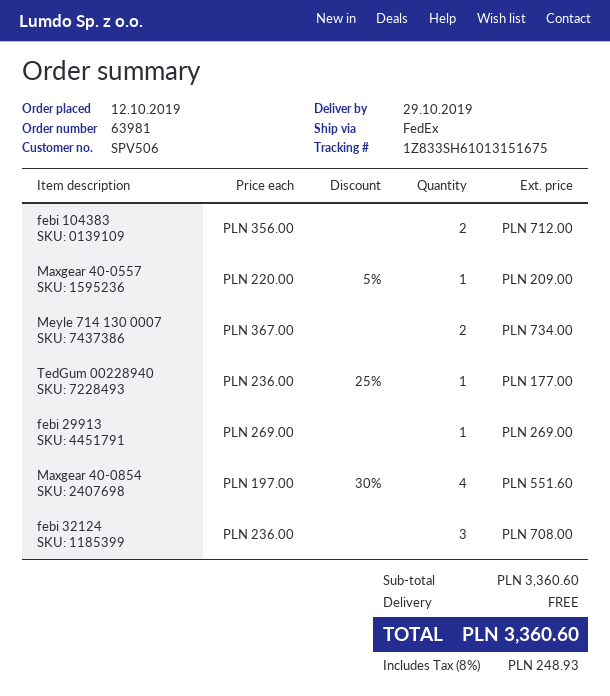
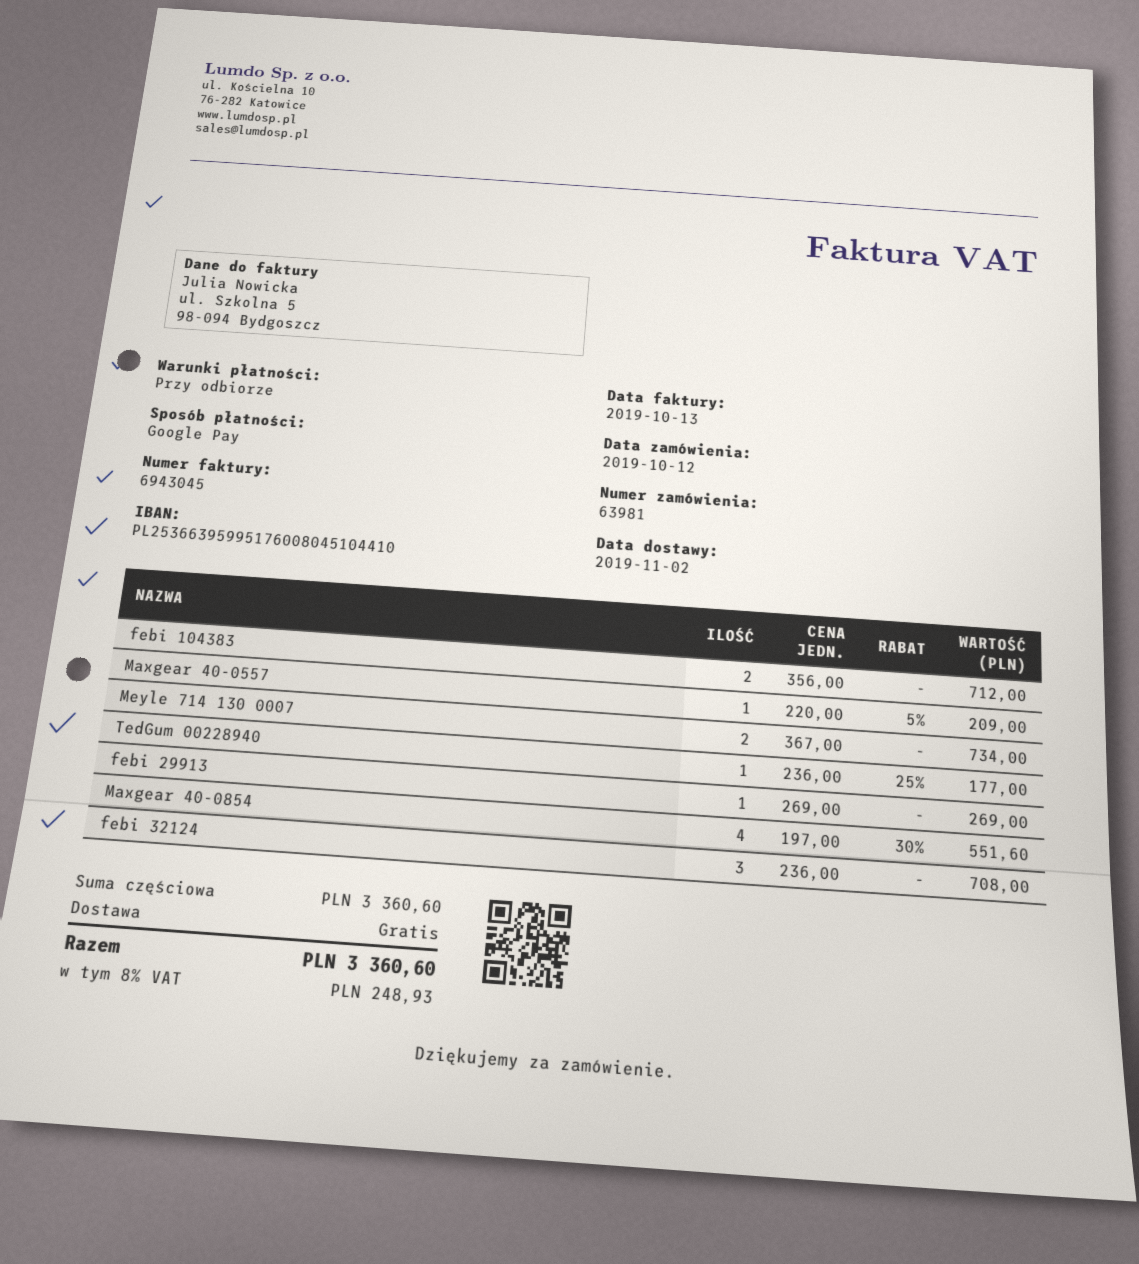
delivery date: 2019-10-29 -> 2019-11-02

